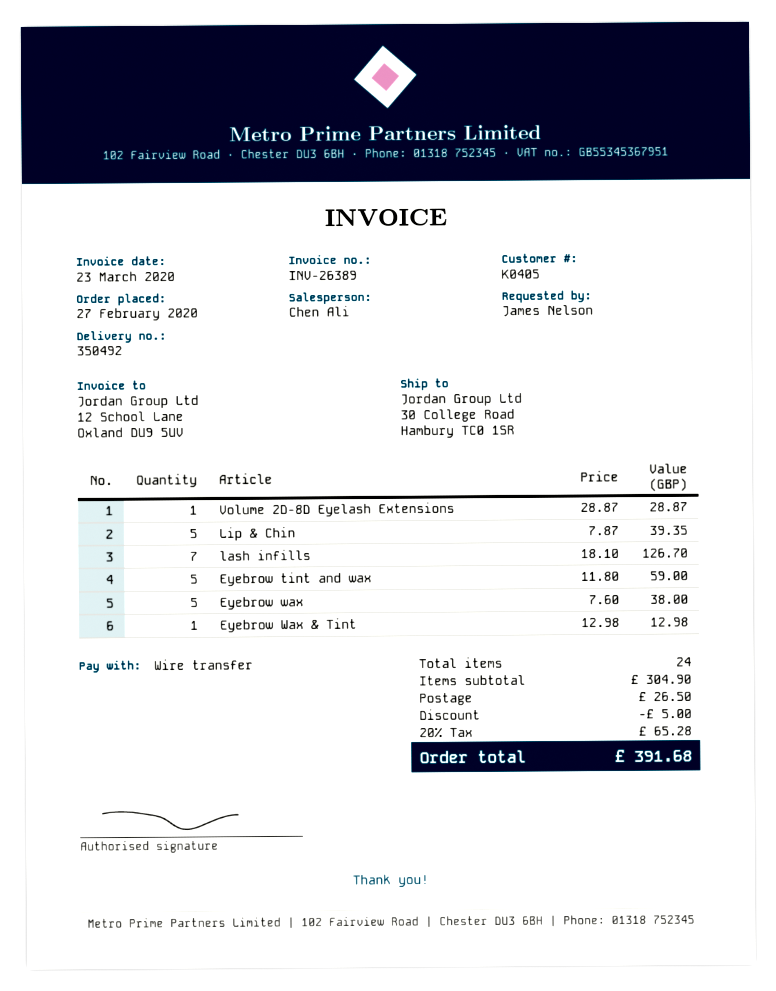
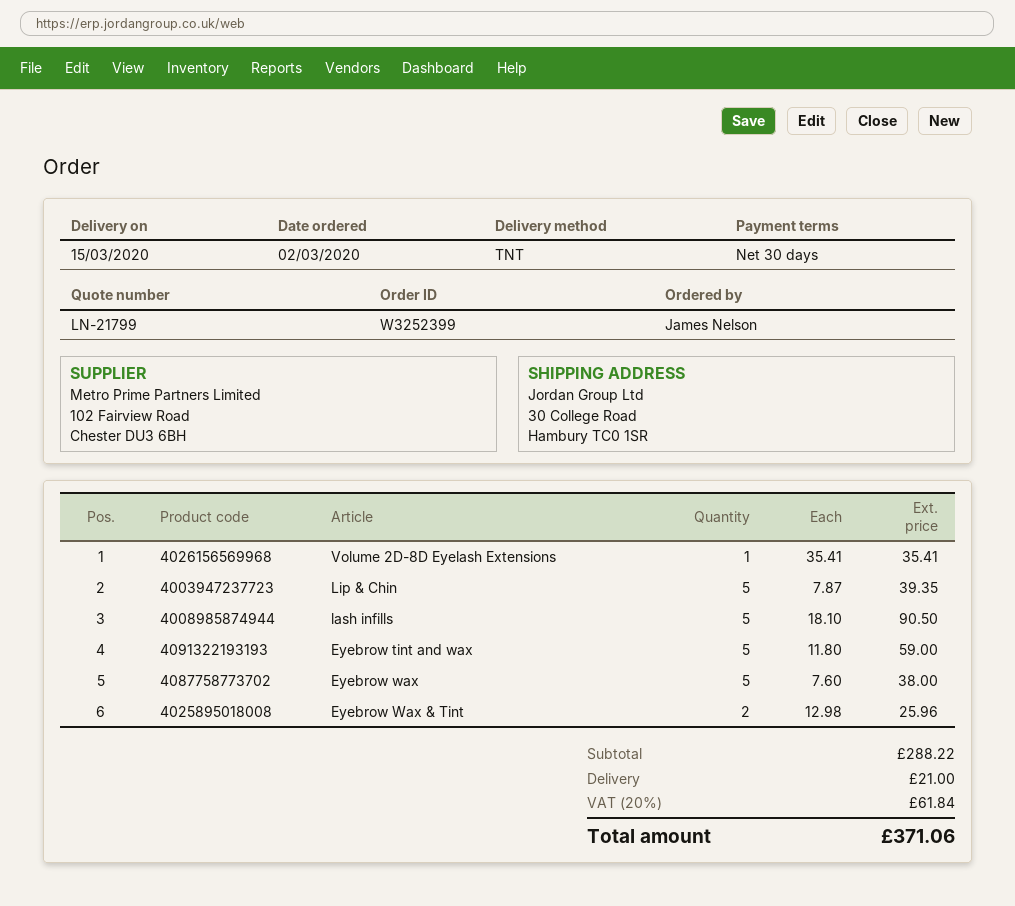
order date: 2020-02-27 -> 2020-03-02
Volume 2D-8D Eyelash Extensions: 1 x 28.87 = 28.87 -> 1 x 35.41 = 35.41
lash infills: 7 x 18.10 = 126.70 -> 5 x 18.10 = 90.50
Eyebrow Wax & Tint: 1 x 12.98 = 12.98 -> 2 x 12.98 = 25.96
subtotal: 304.90 -> 288.22
discount: 5.00 -> none
shipping: 26.50 -> 21.00
tax: 20% = 65.28 -> 20% = 61.84
total: 391.68 -> 371.06

